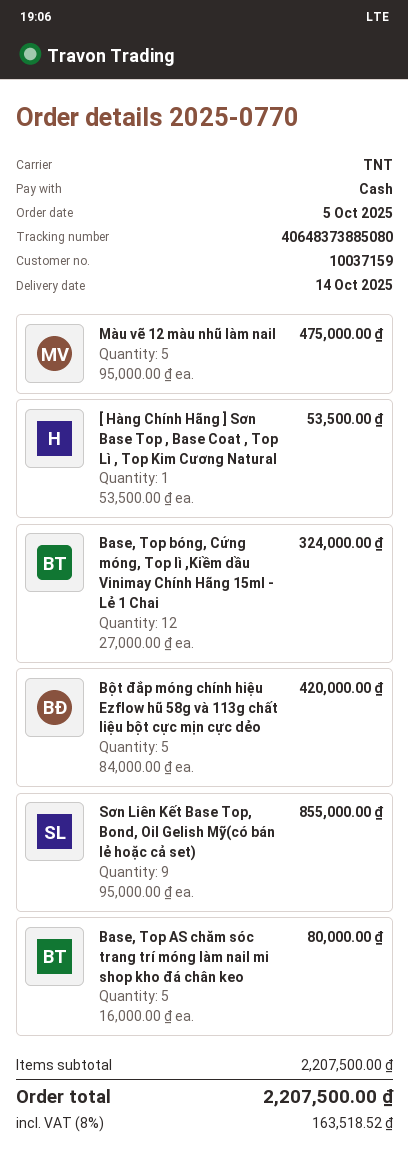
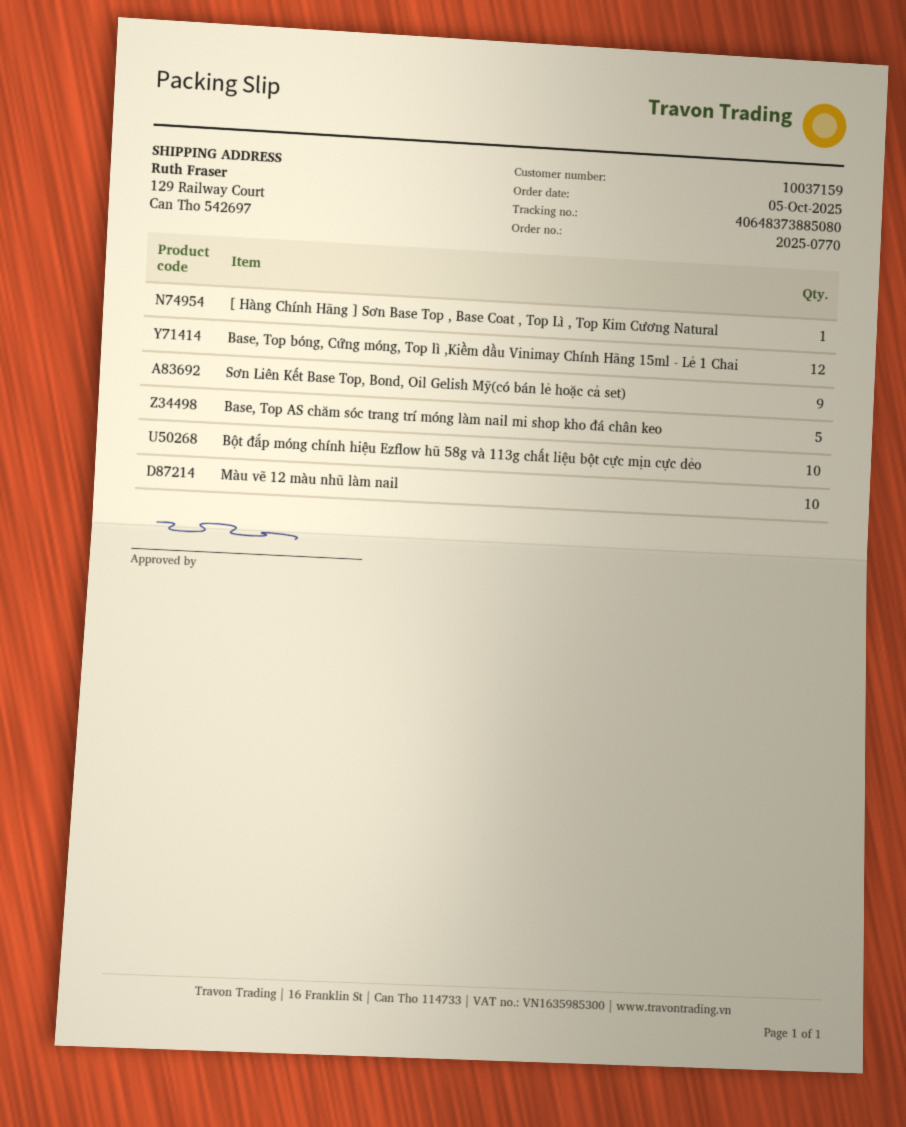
Màu vẽ 12 màu nhũ làm nail: 5 -> 10
Bột đắp móng chính hiệu Ezflow hũ 58g và 113g chất liệu bột cực mịn cực dẻo: 5 -> 10

